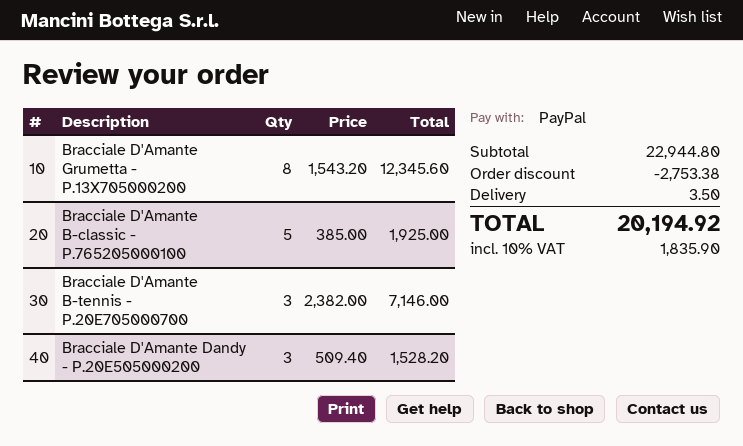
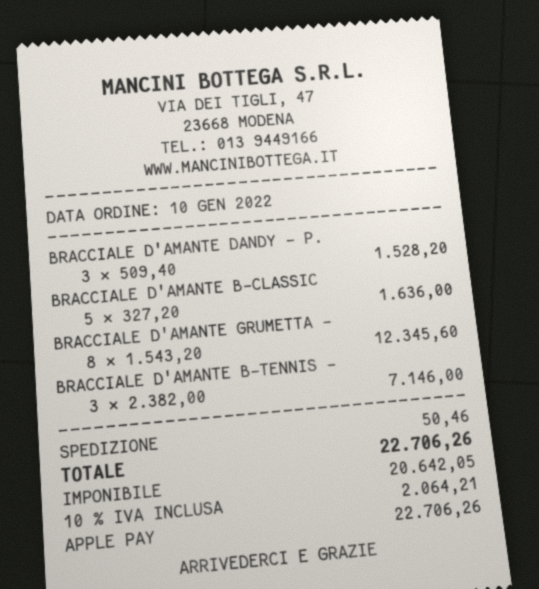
payment method: PayPal -> Apple Pay
Bracciale D'Amante B-classic - P.765205000100: 5 x 385.00 = 1925.00 -> 5 x 327.20 = 1636.00
discount: 2753.38 -> none
shipping: 3.50 -> 50.46
tax: 10% = 1835.90 -> 10% = 2064.21
total: 20194.92 -> 22706.26

